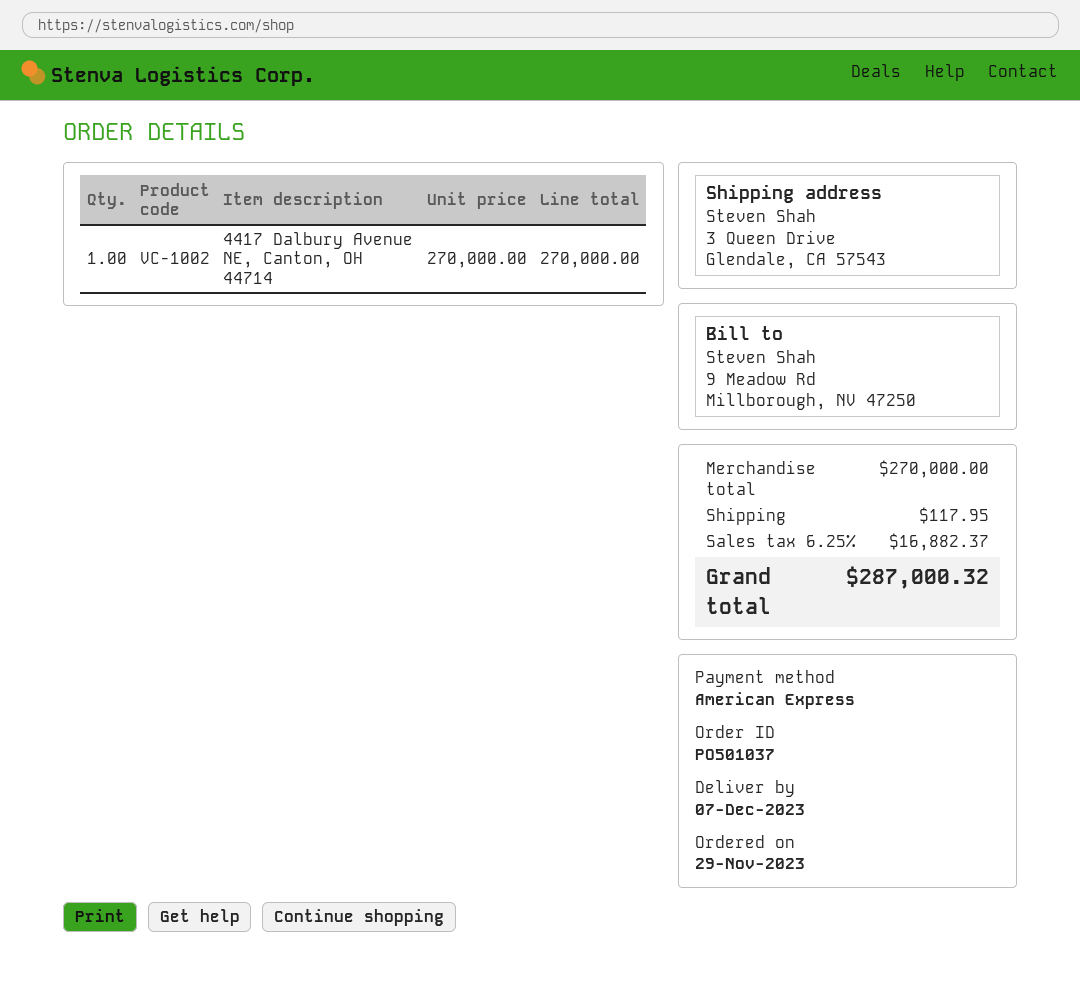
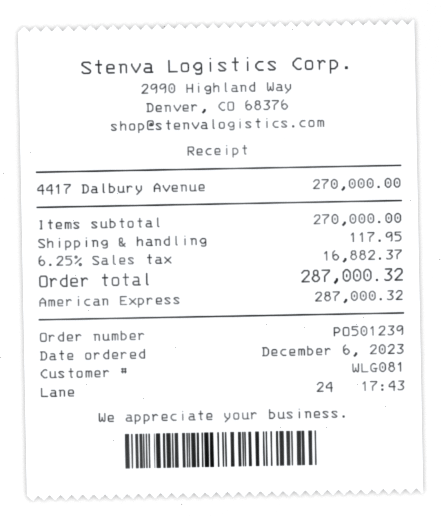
order number: PO501037 -> PO501239
order date: 2023-11-29 -> 2023-12-06

